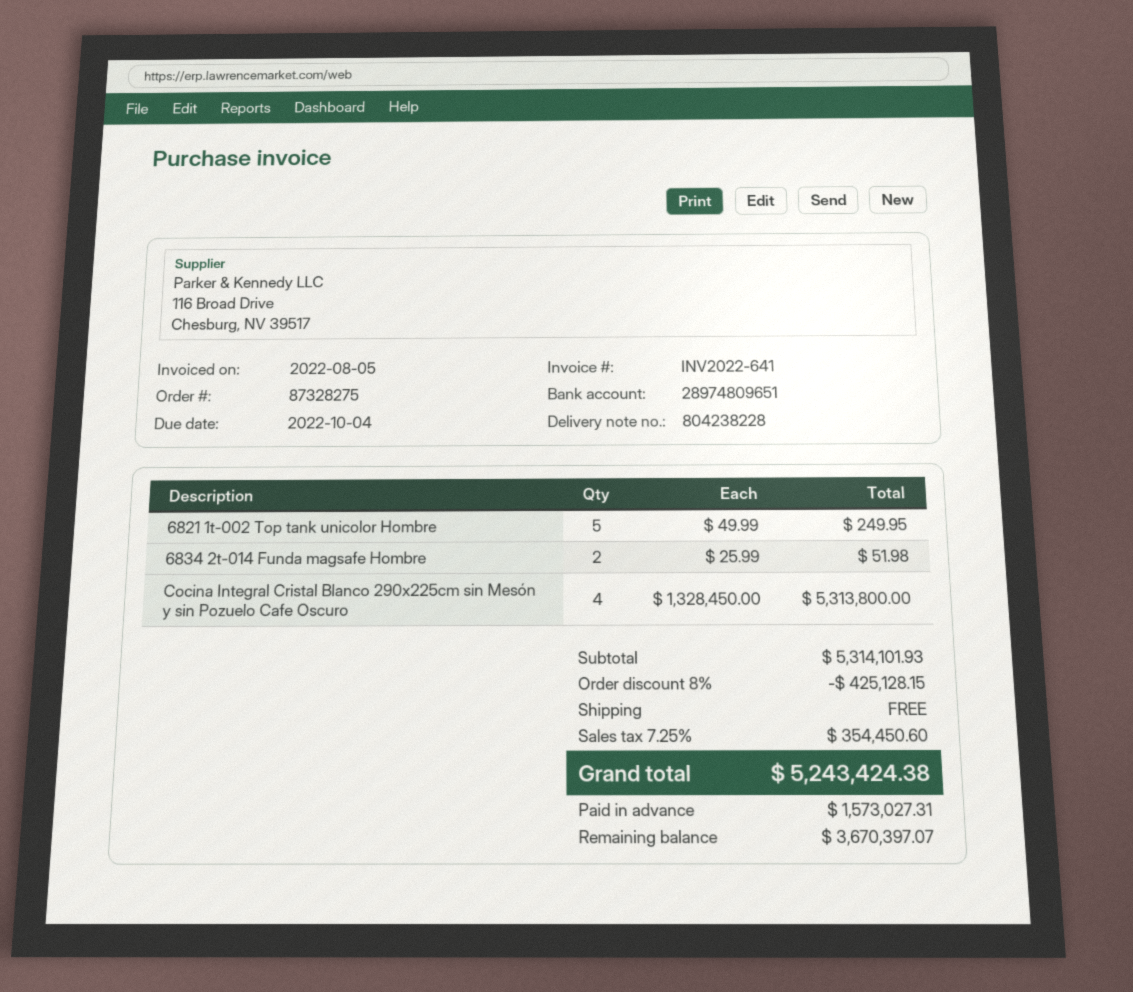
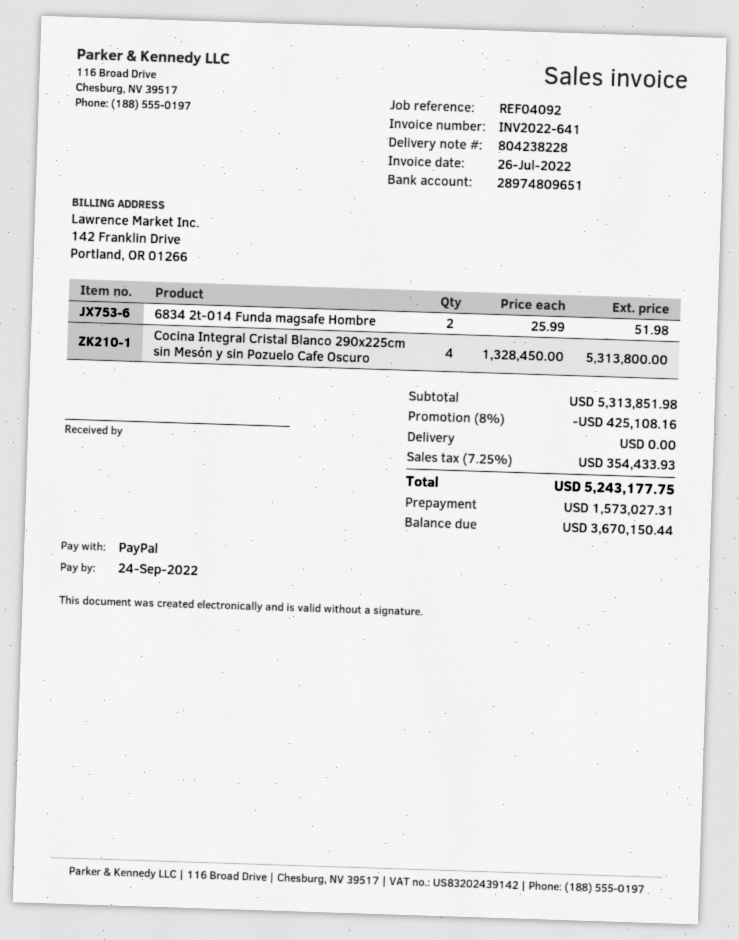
invoice date: 2022-08-05 -> 2022-07-26
due date: 2022-10-04 -> 2022-09-24
6821 1t-002 Top tank unicolor Hombre: 5 x 49.99 = 249.95 -> none
subtotal: 5314101.93 -> 5313851.98
discount: 8% = 425128.15 -> 8% = 425108.16
tax: 7.25% = 354450.60 -> 7.25% = 354433.93
total: 5243424.38 -> 5243177.75
balance: 3670397.07 -> 3670150.44

